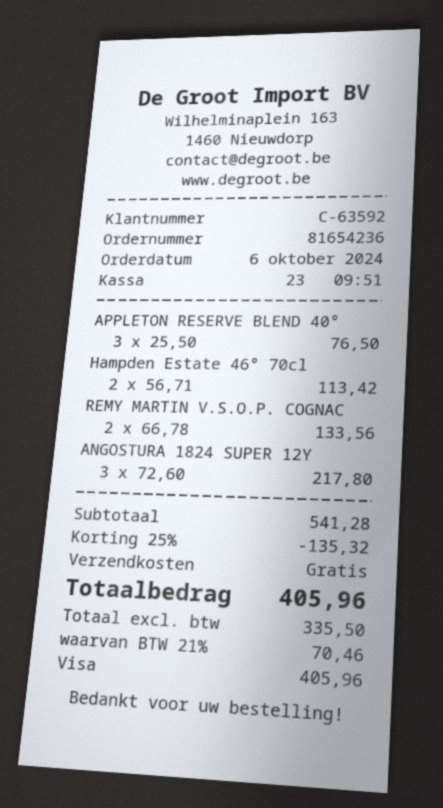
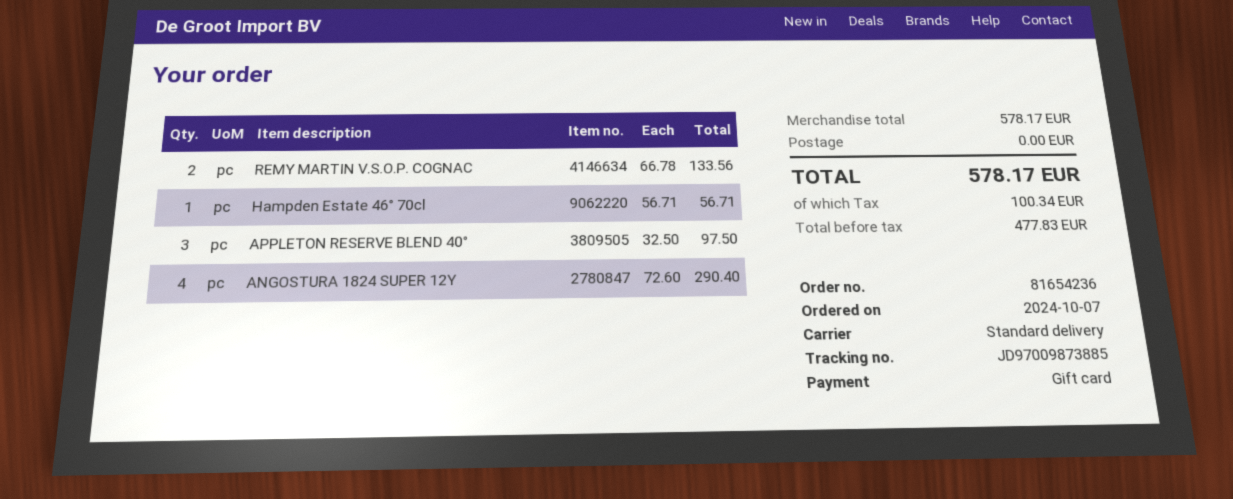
order date: 2024-10-06 -> 2024-10-07
payment method: Visa -> gift card
APPLETON RESERVE BLEND 40°: 3 x 25.50 = 76.50 -> 3 x 32.50 = 97.50
Hampden Estate 46° 70cl: 2 x 56.71 = 113.42 -> 1 x 56.71 = 56.71
ANGOSTURA 1824 SUPER 12Y: 3 x 72.60 = 217.80 -> 4 x 72.60 = 290.40
subtotal: 541.28 -> 578.17
discount: 25% = 135.32 -> none
net: 335.50 -> 477.83
tax: 70.46 -> 100.34
total: 405.96 -> 578.17

